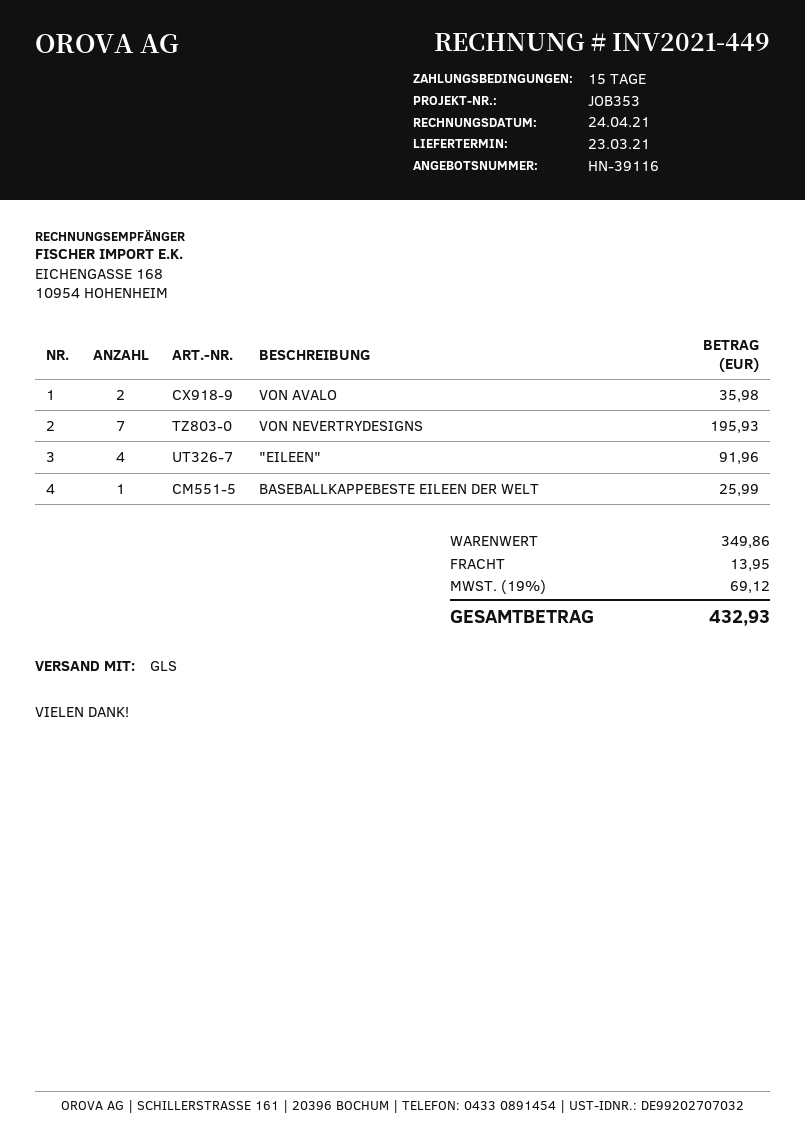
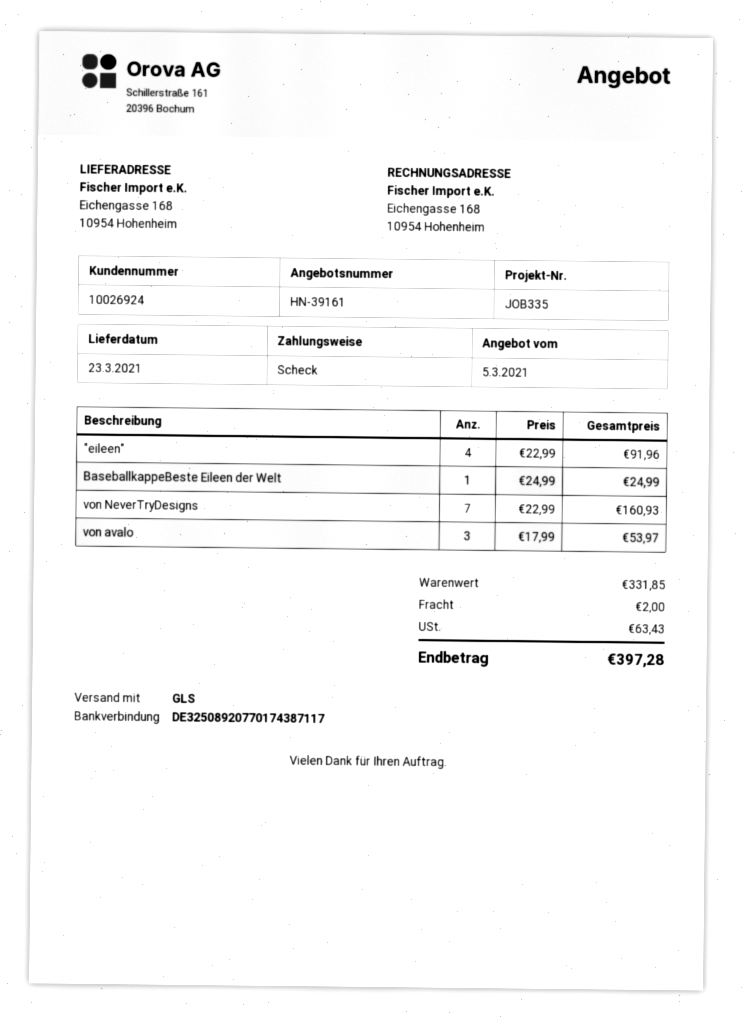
quote number: HN-39116 -> HN-39161
reference: JOB353 -> JOB335
VON AVALO: 2 for 35.98 -> 3 for 53.97
VON NEVERTRYDESIGNS: 7 for 195.93 -> 7 for 160.93
BASEBALLKAPPEBESTE EILEEN DER WELT: 1 for 25.99 -> 1 for 24.99
subtotal: 349.86 -> 331.85
shipping: 13.95 -> 2.00
tax: 69.12 -> 63.43
total: 432.93 -> 397.28

